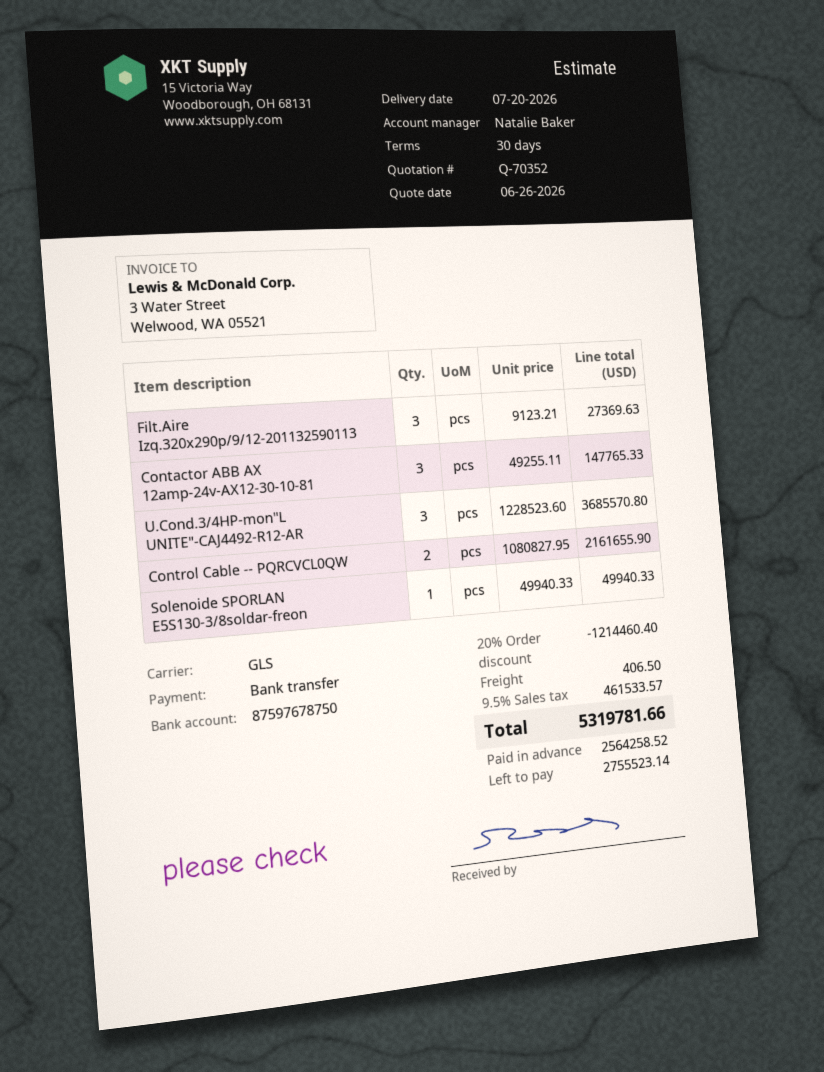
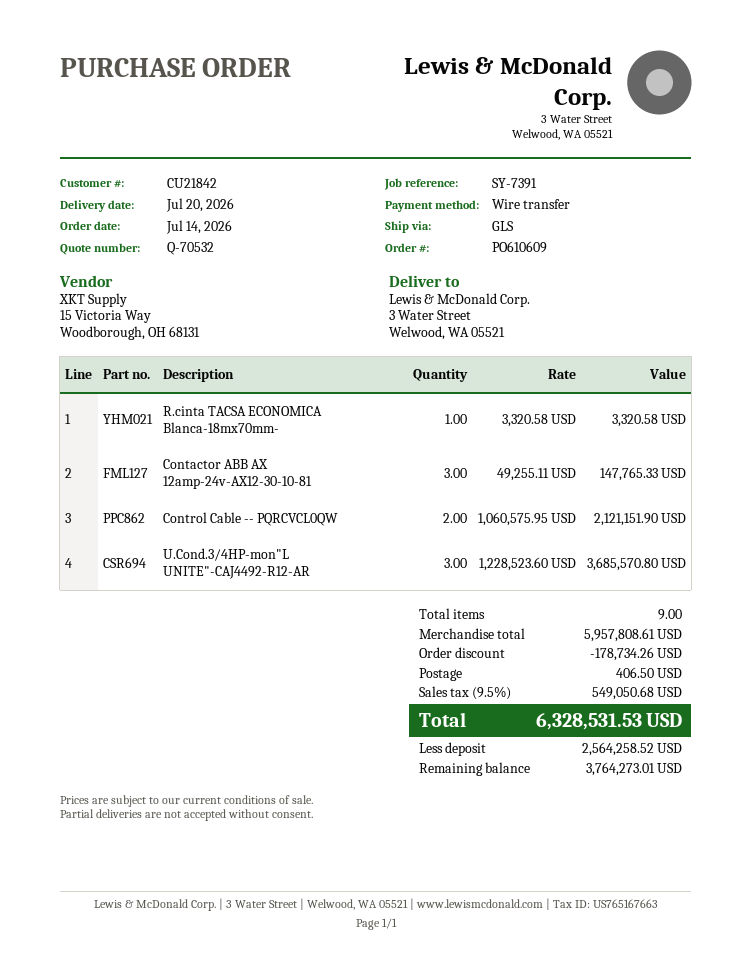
quote number: Q-70352 -> Q-70532
Filt.Aire Izq.320x290p/9/12-201132590113: 3 x 9123.21 = 27369.63 -> none
Control Cable -- PQRCVCL0QW: 2 x 1080827.95 = 2161655.90 -> 2 x 1060575.95 = 2121151.90
Solenoide SPORLAN E5S130-3/8soldar-freon: 1 x 49940.33 = 49940.33 -> none
R.cinta TACSA ECONOMICA Blanca-18mx70mm-: none -> 1 x 3320.58 = 3320.58
discount: 1214460.40 -> 178734.26
tax: 9.5% = 461533.57 -> 9.5% = 549050.68
total: 5319781.66 -> 6328531.53
balance: 2755523.14 -> 3764273.01

